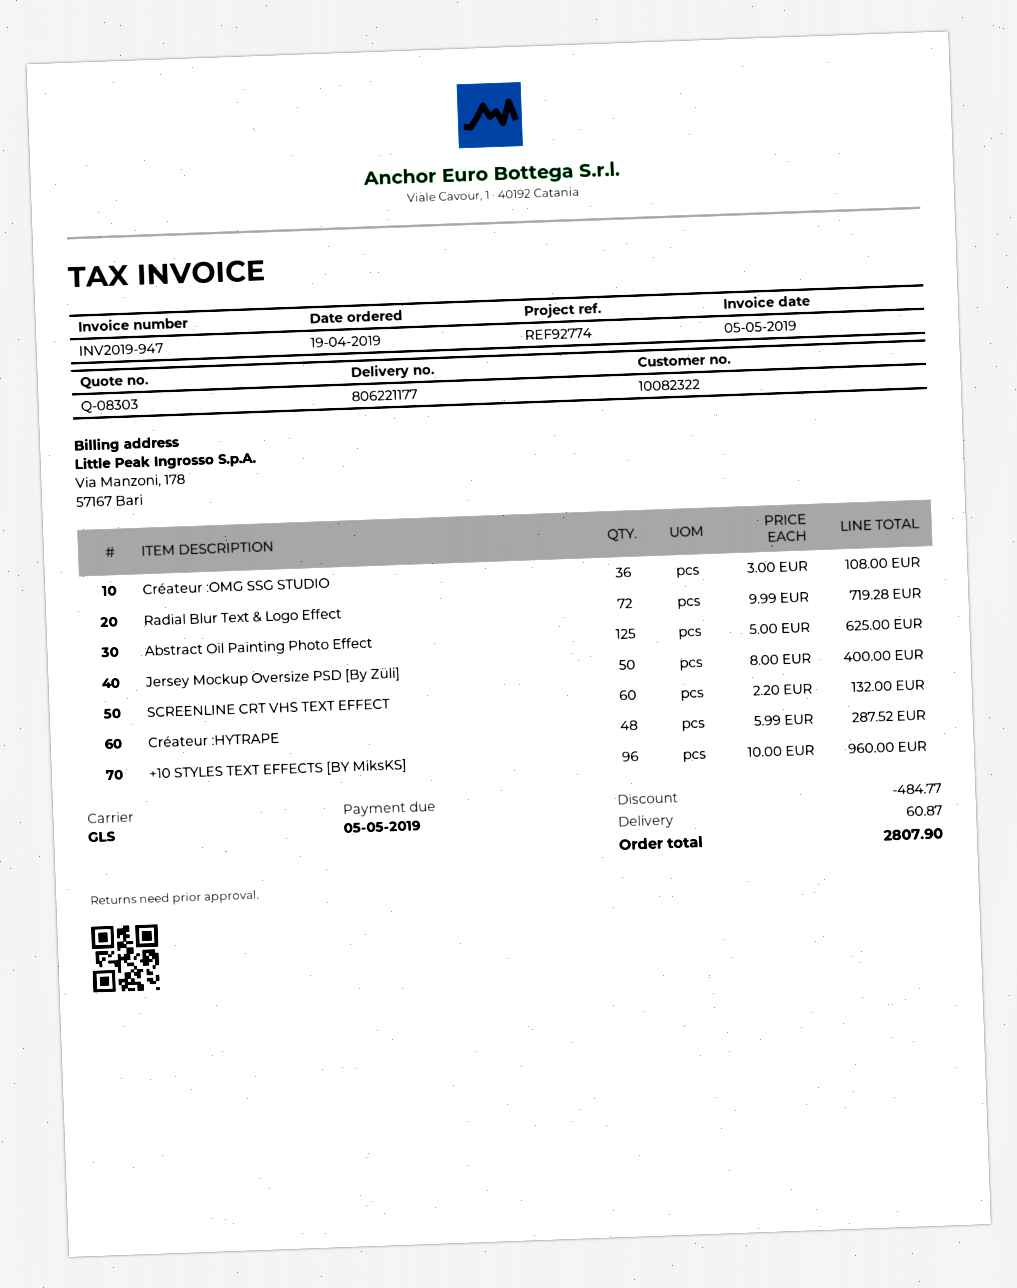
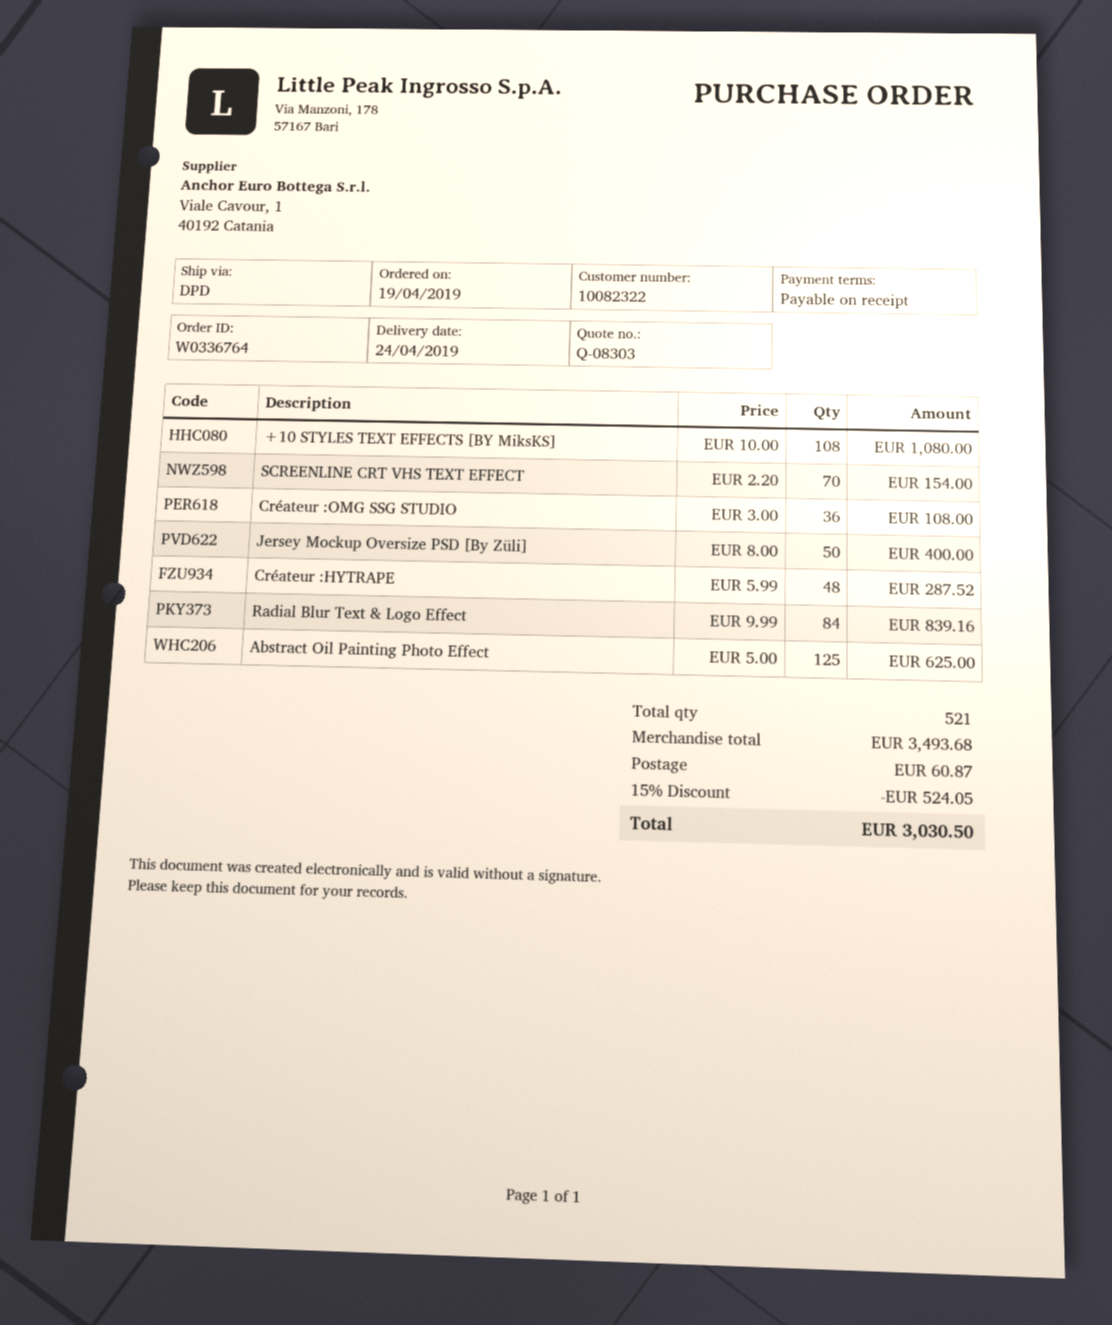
shipping method: GLS -> DPD
Radial Blur Text & Logo Effect: 72 x 9.99 = 719.28 -> 84 x 9.99 = 839.16
SCREENLINE CRT VHS TEXT EFFECT: 60 x 2.20 = 132.00 -> 70 x 2.20 = 154.00
+10 STYLES TEXT EFFECTS [BY MiksKS]: 96 x 10.00 = 960.00 -> 108 x 10.00 = 1080.00
discount: 484.77 -> 524.05
total: 2807.90 -> 3030.50

